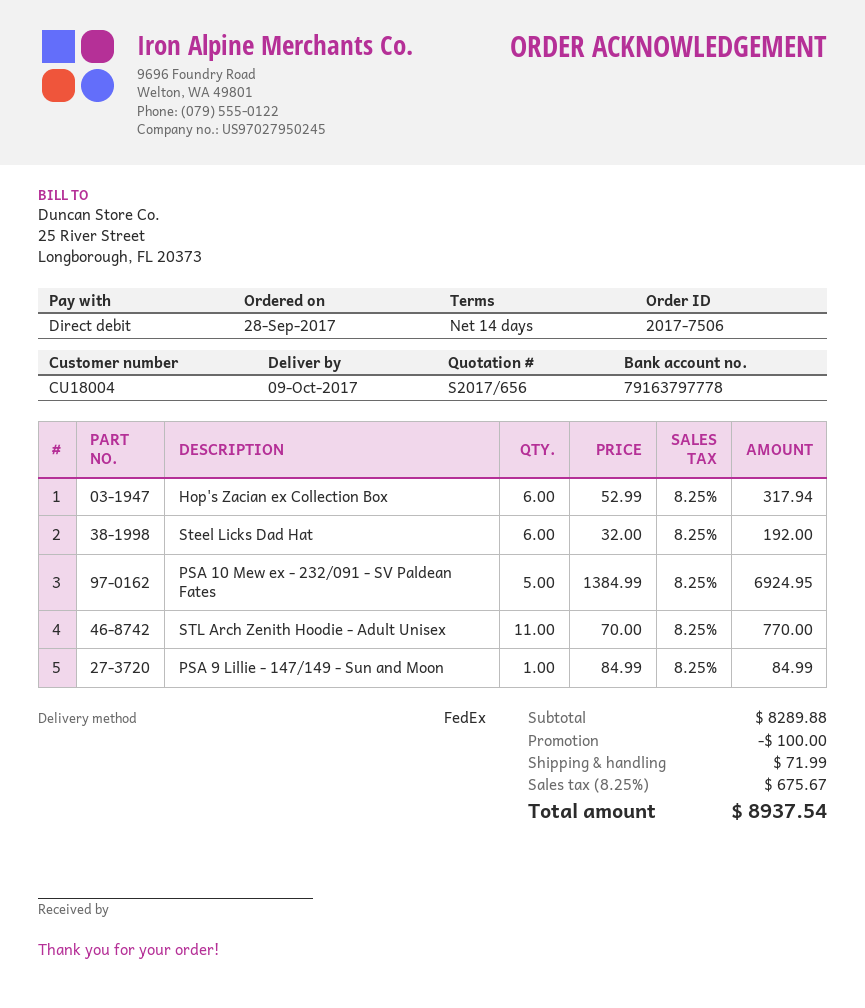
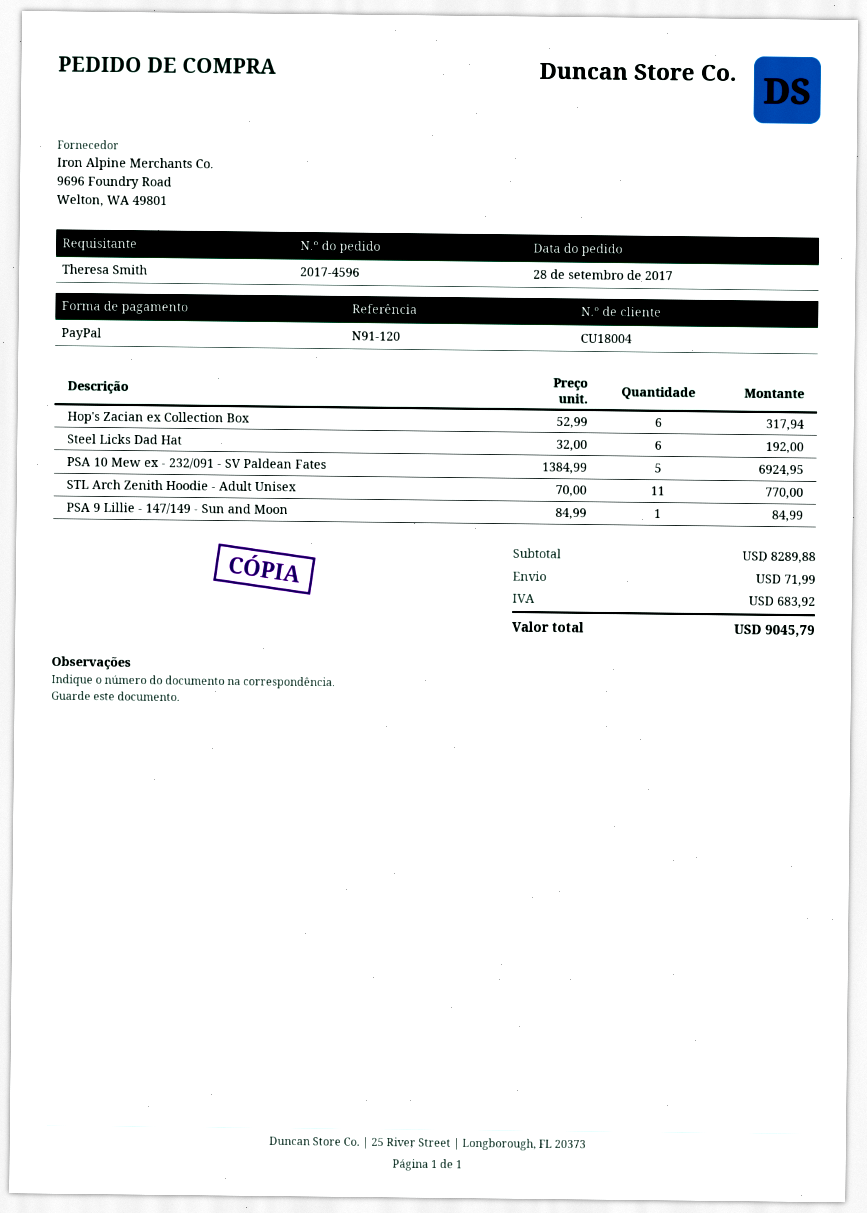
order number: 2017-7506 -> 2017-4596
payment method: direct debit -> PayPal
discount: 100.00 -> none
tax: 675.67 -> 683.92
total: 8937.54 -> 9045.79

